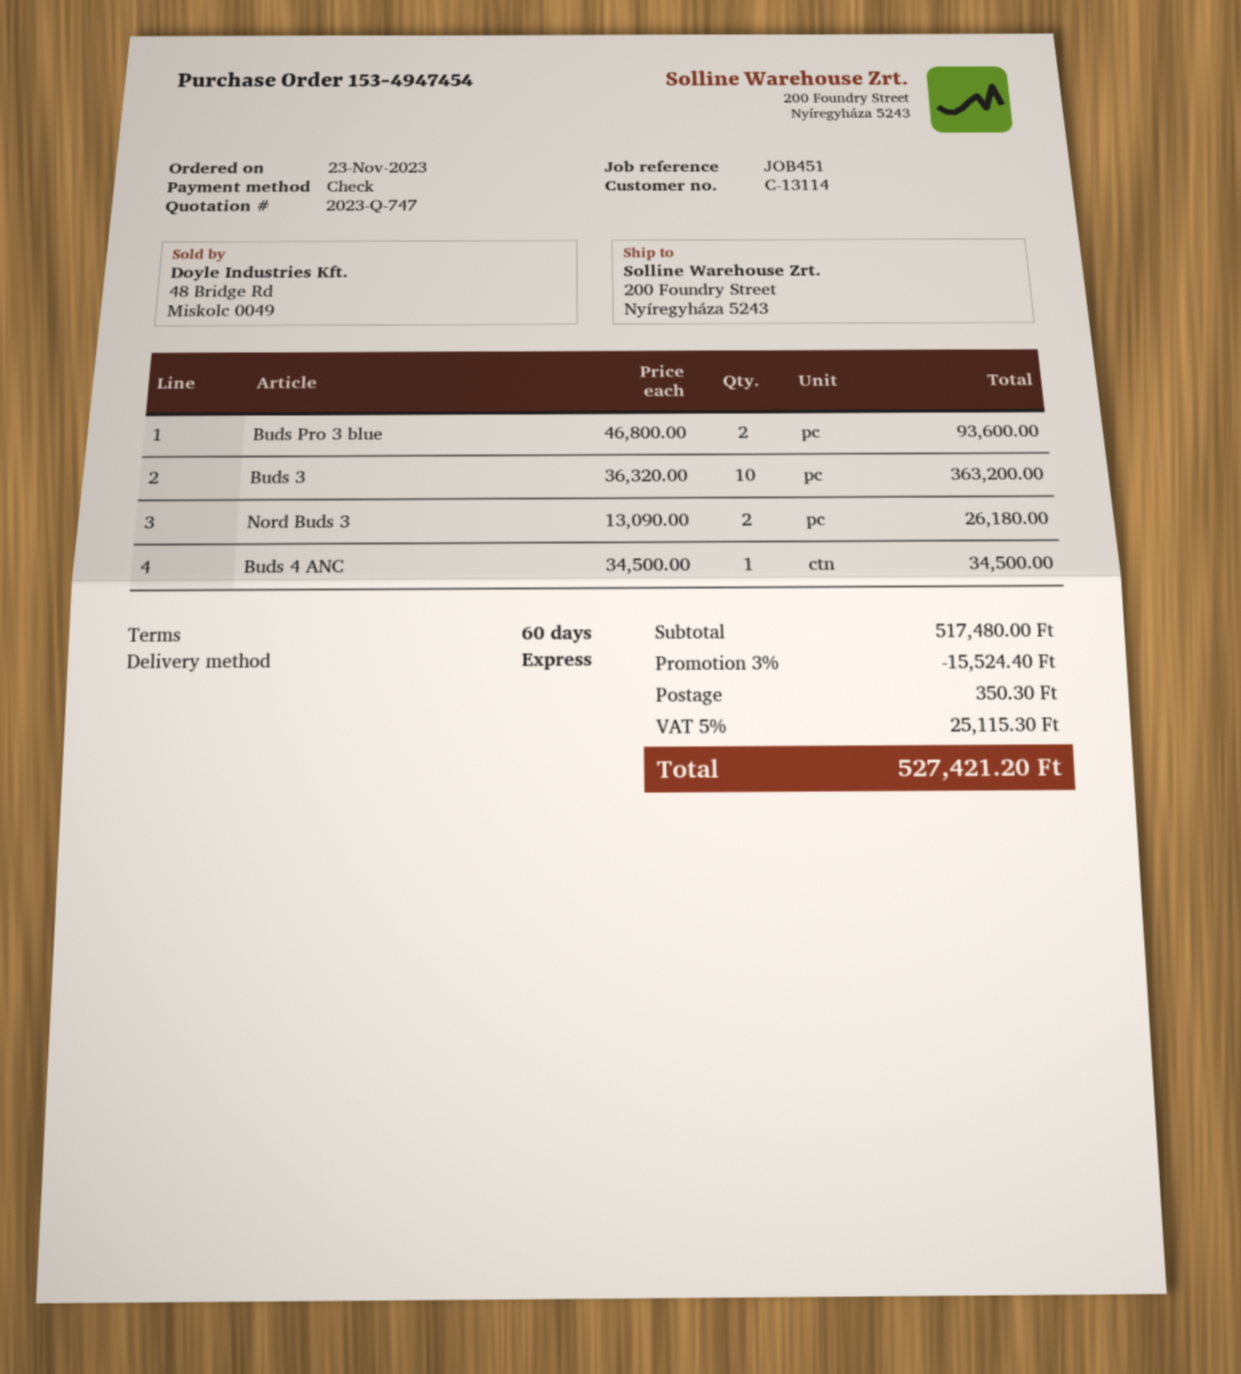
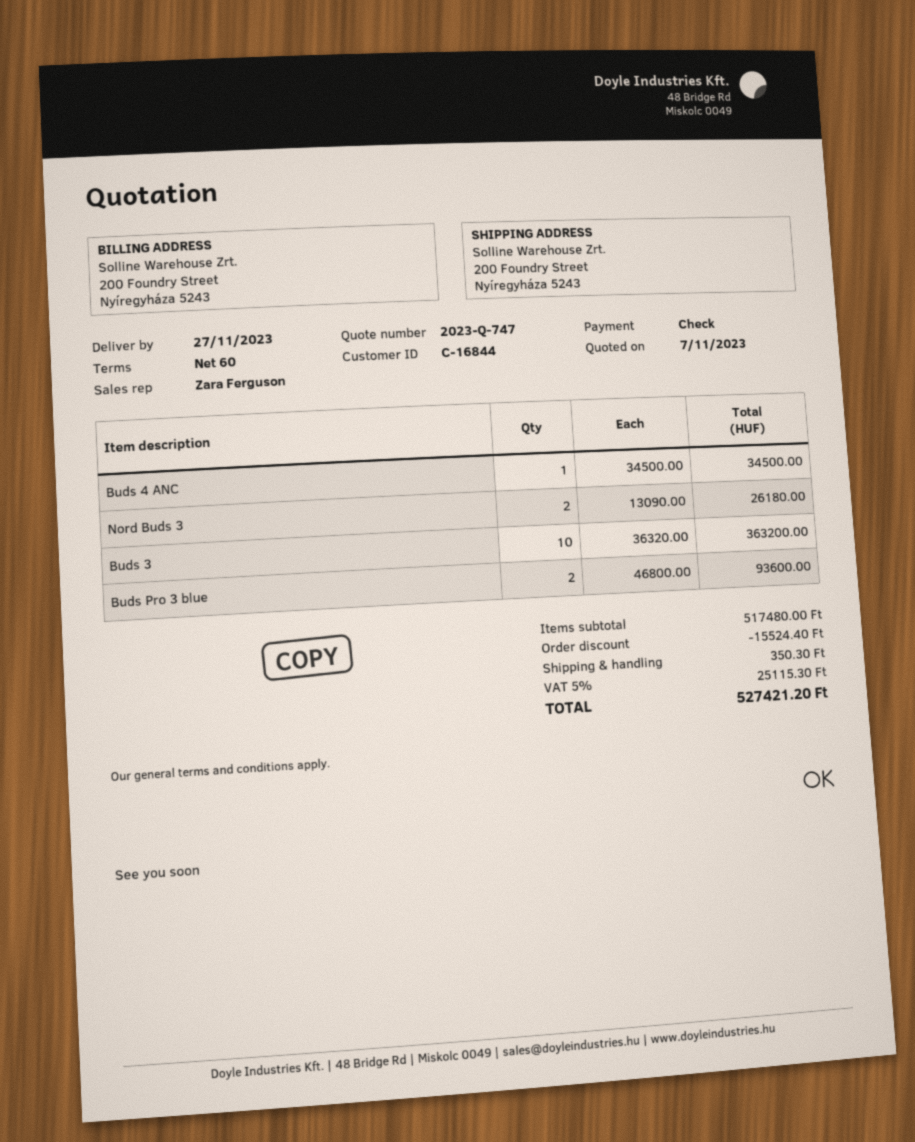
customer number: C-13114 -> C-16844

